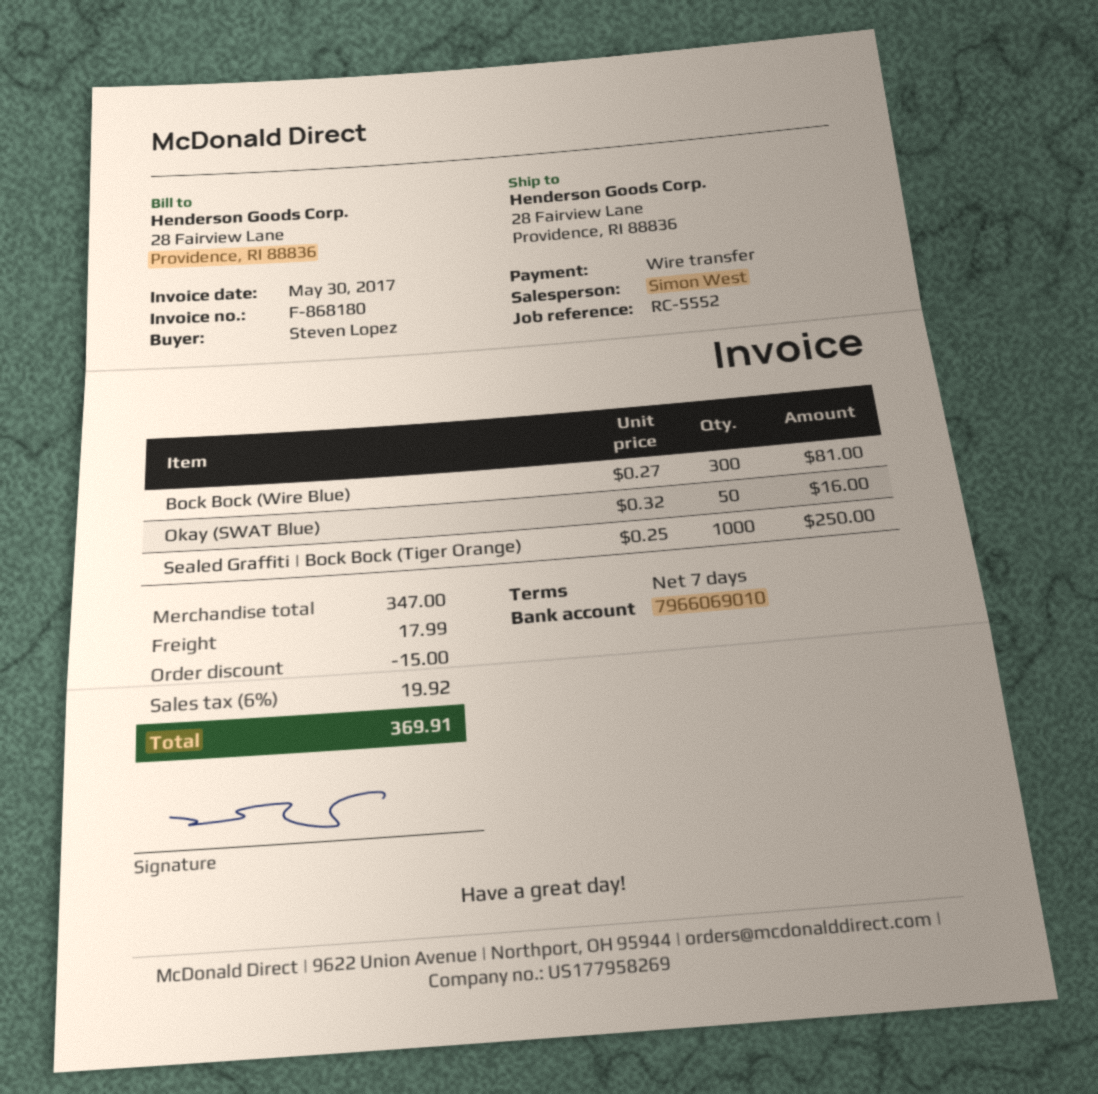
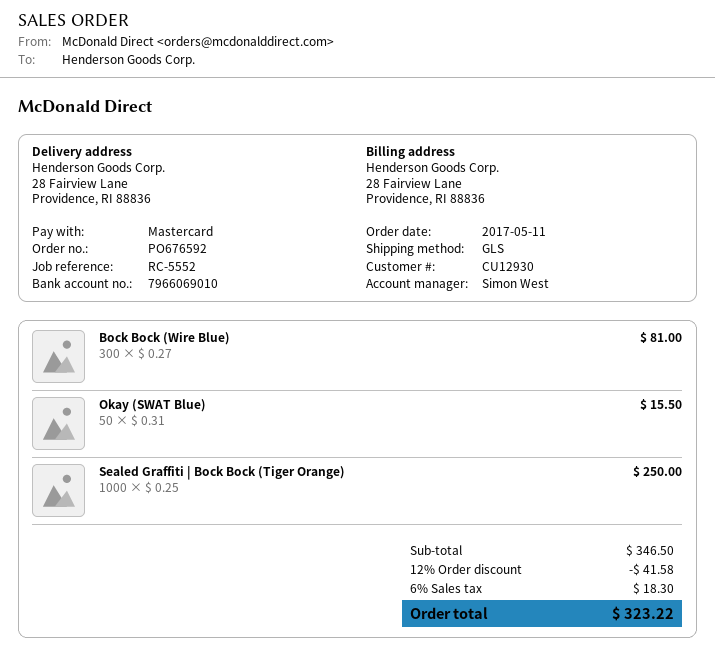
payment method: bank transfer -> Mastercard
Okay (SWAT Blue): 50 x 0.32 = 16.00 -> 50 x 0.31 = 15.50
subtotal: 347.00 -> 346.50
discount: 15.00 -> 41.58
shipping: 17.99 -> none
tax: 6% = 19.92 -> 6% = 18.30
total: 369.91 -> 323.22

